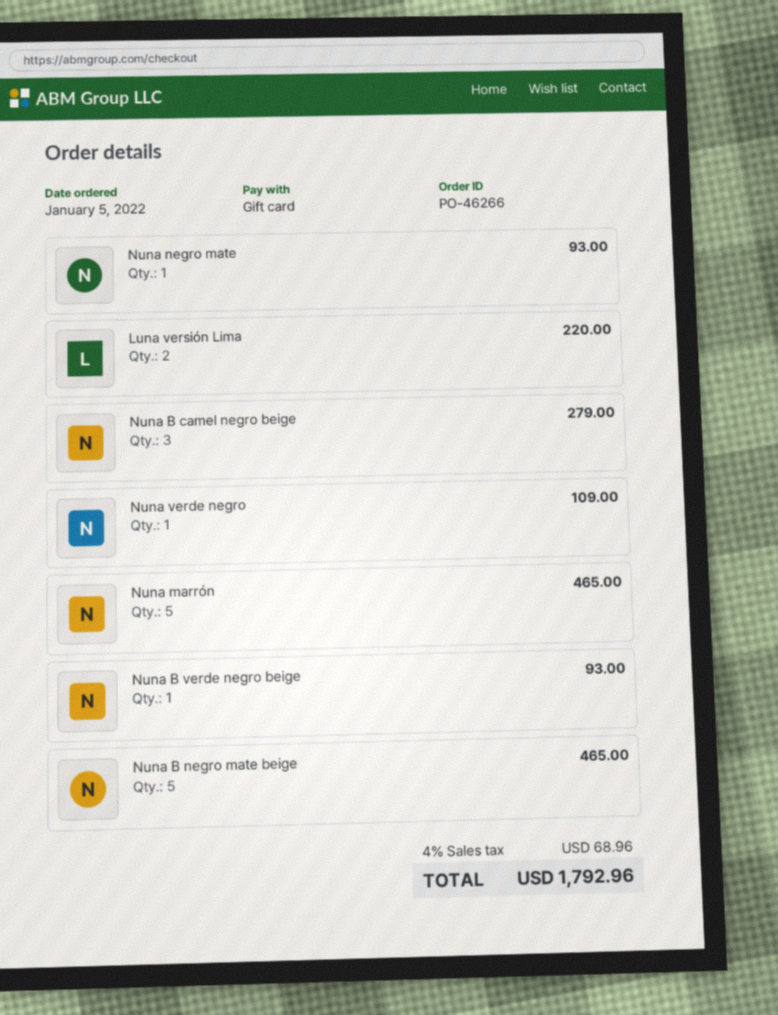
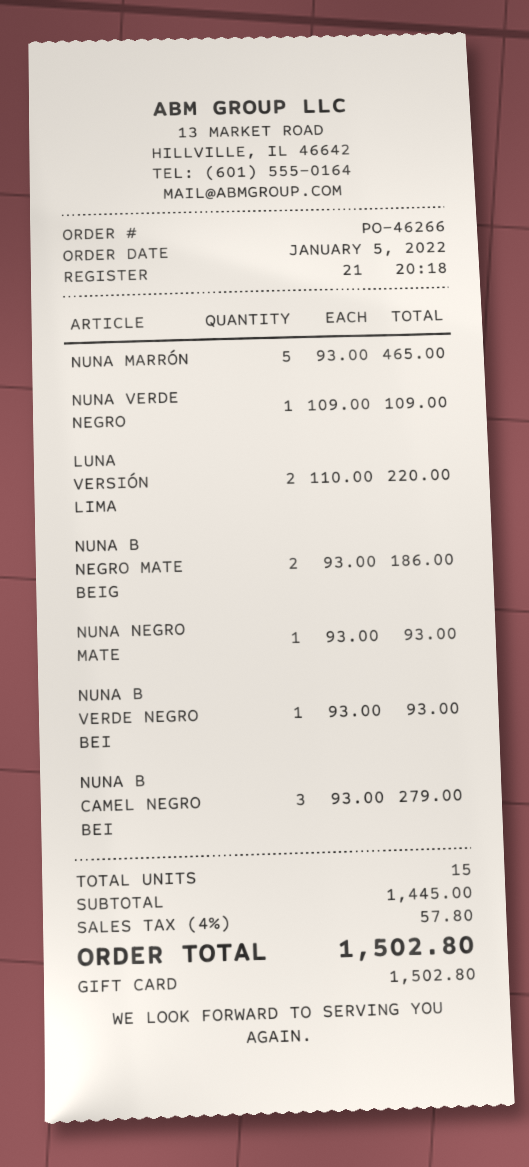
Nuna B negro mate beige: 5 for 465.00 -> 2 for 186.00
tax: 4% = 68.96 -> 4% = 57.80
total: 1792.96 -> 1502.80

